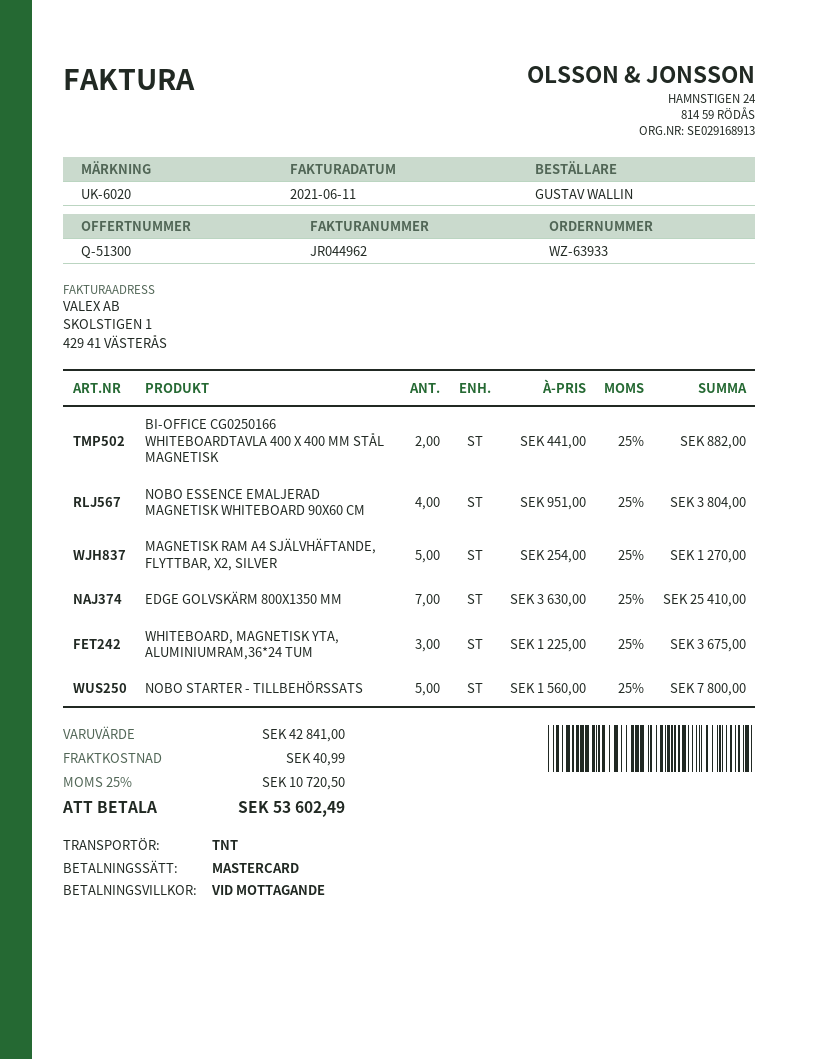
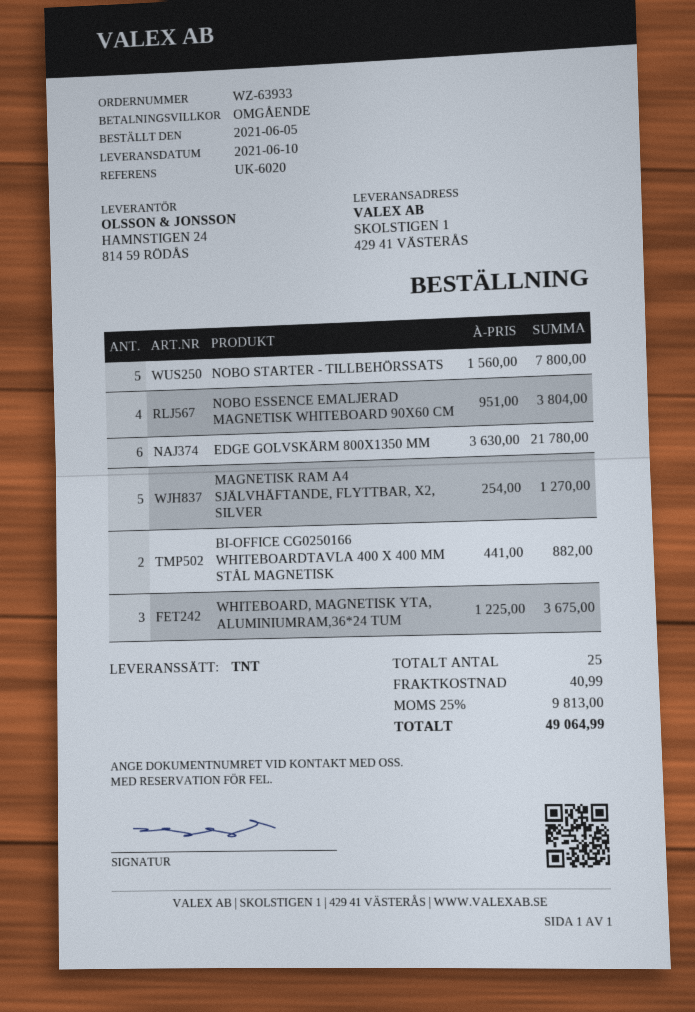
EDGE GOLVSKÄRM 800X1350 MM: 7 x 3630.00 = 25410.00 -> 6 x 3630.00 = 21780.00
tax: 25% = 10720.50 -> 25% = 9813.00
total: 53602.49 -> 49064.99

